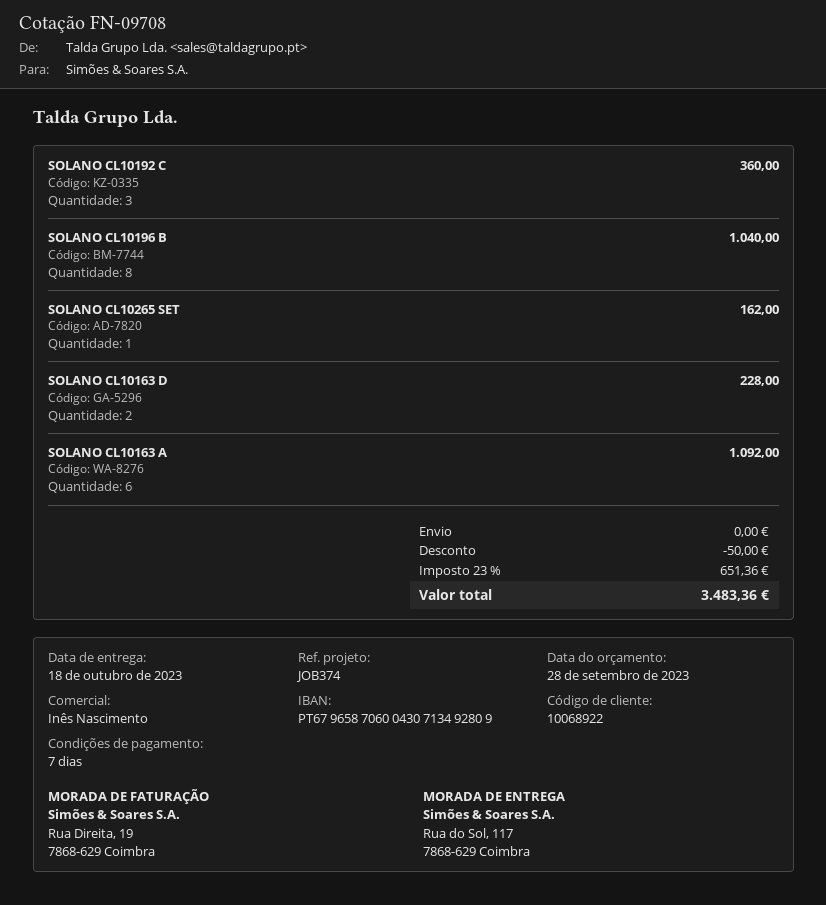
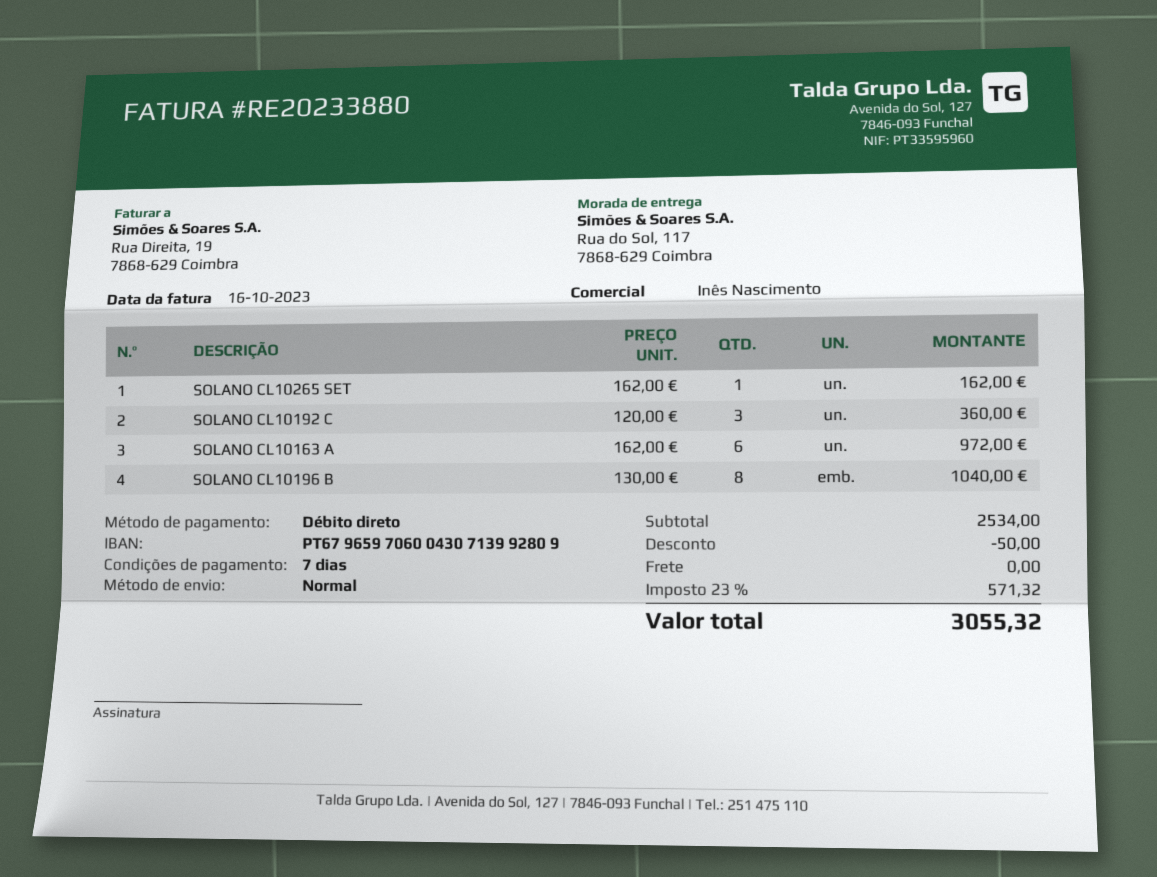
bank account: PT67965870600430713492809 -> PT67965970600430713992809
SOLANO CL10163 D: 2 for 228.00 -> none
SOLANO CL10163 A: 6 for 1092.00 -> 6 for 972.00
tax: 23% = 651.36 -> 23% = 571.32
total: 3483.36 -> 3055.32

